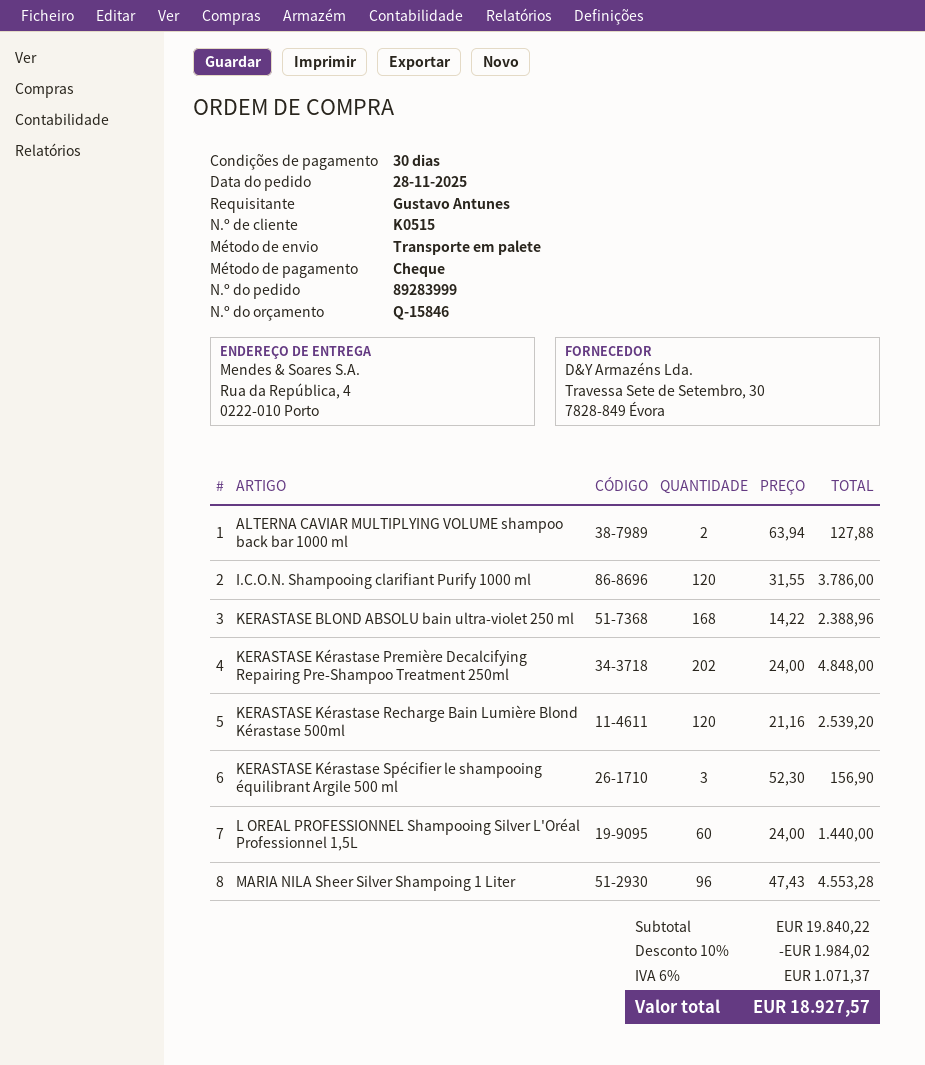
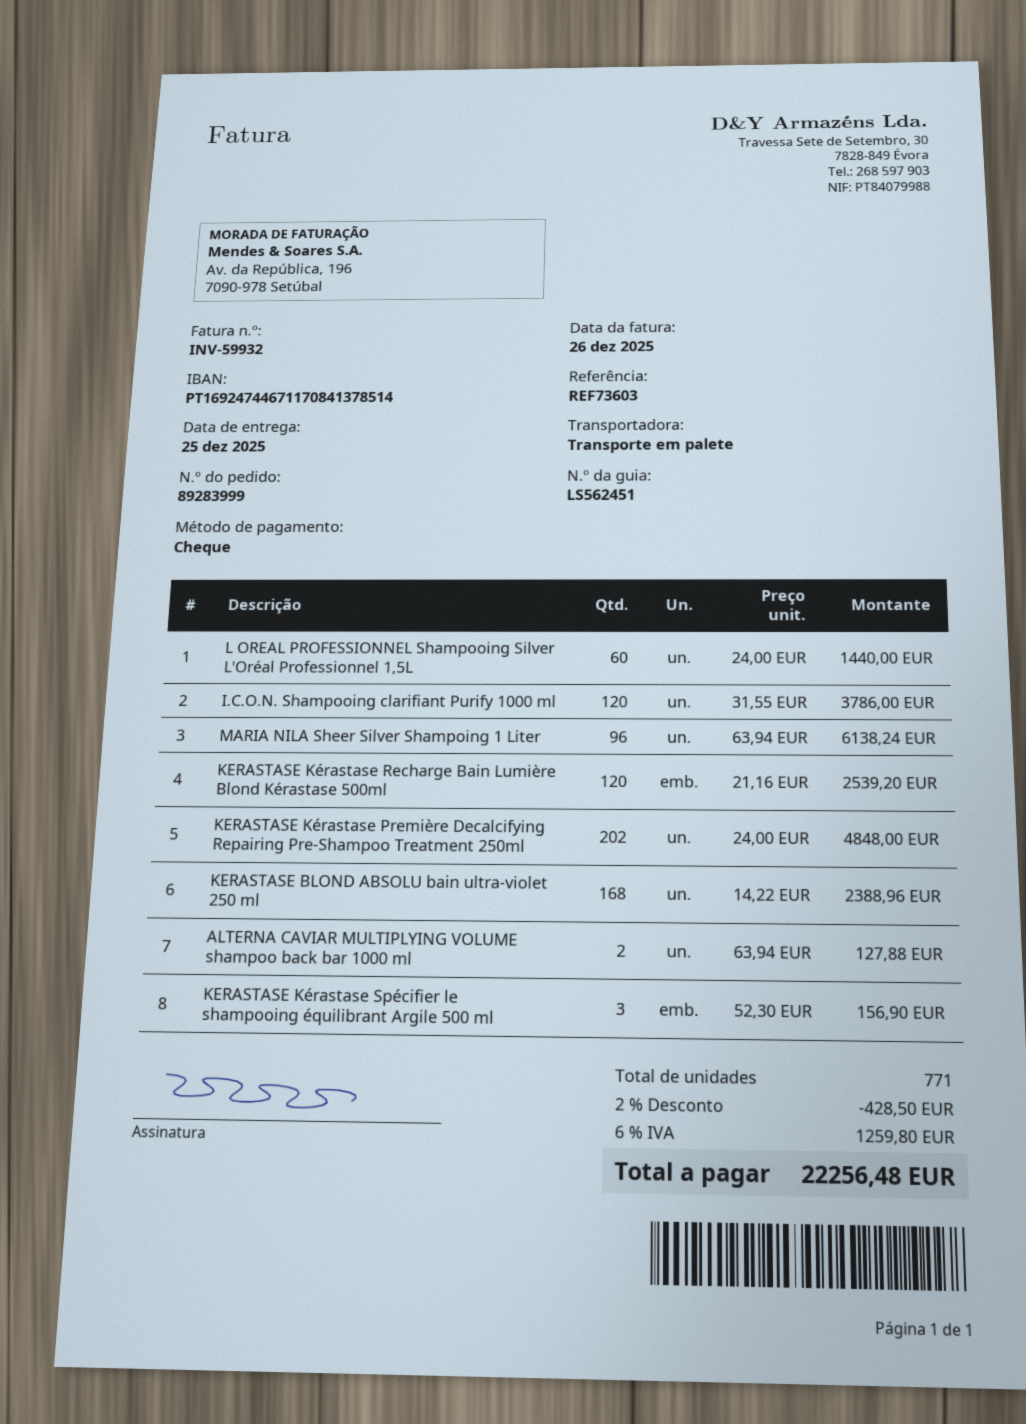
MARIA NILA Sheer Silver Shampoing 1 Liter: 96 x 47.43 = 4553.28 -> 96 x 63.94 = 6138.24
discount: 10% = 1984.02 -> 2% = 428.50
tax: 6% = 1071.37 -> 6% = 1259.80
total: 18927.57 -> 22256.48

